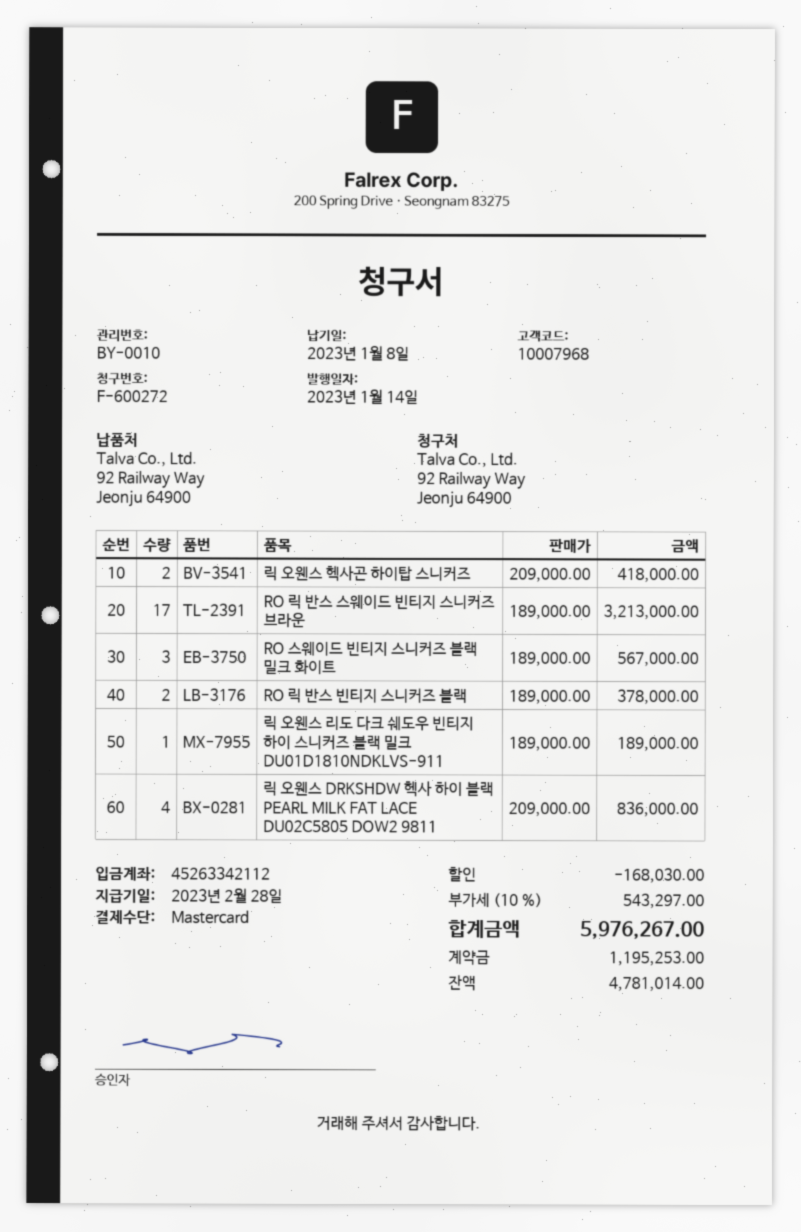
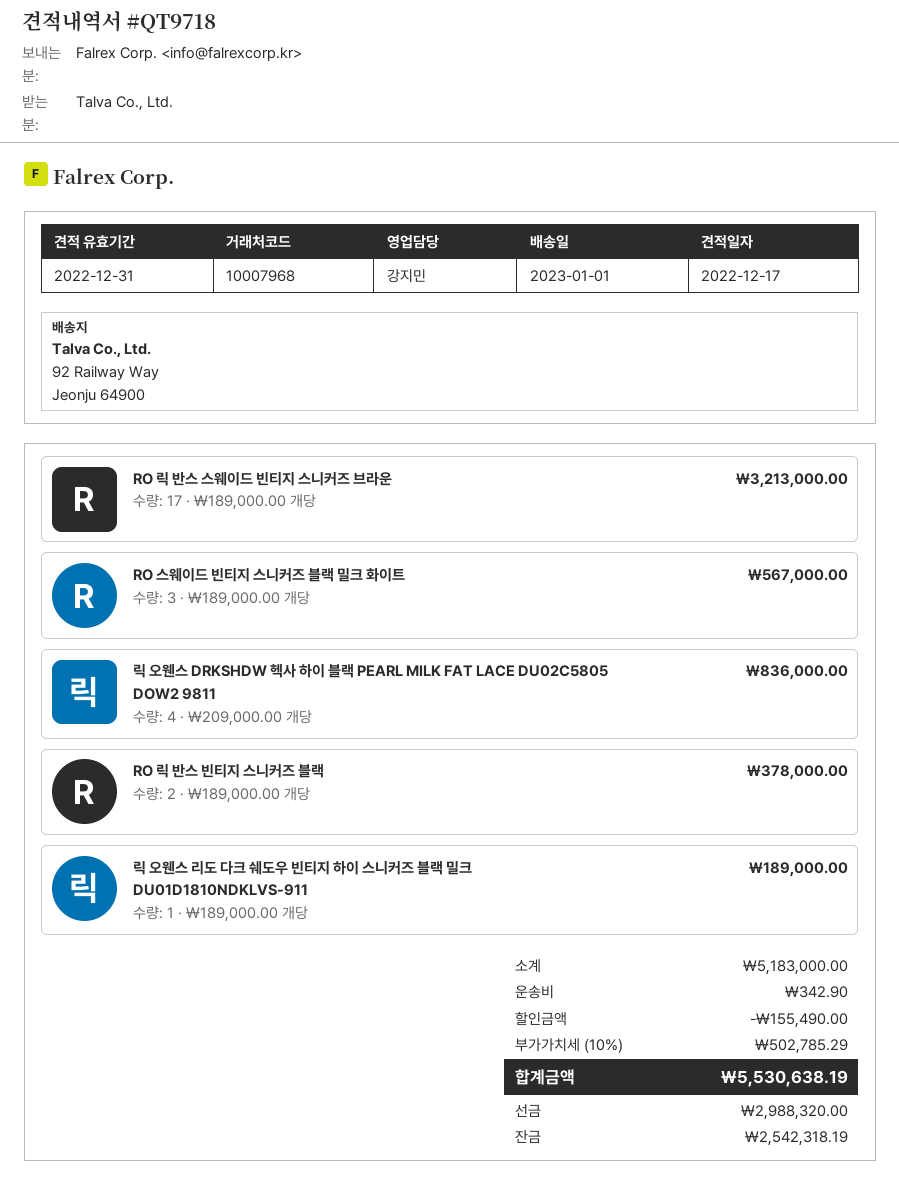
delivery date: 2023-01-08 -> 2023-01-01
릭 오웬스 헥사곤 하이탑 스니커즈: 2 x 209000.00 = 418000.00 -> none
discount: 168030.00 -> 155490.00
shipping: none -> 342.90
tax: 10% = 543297.00 -> 10% = 502785.29
total: 5976267.00 -> 5530638.19
deposit: 1195253.00 -> 2988320.00
balance: 4781014.00 -> 2542318.19

